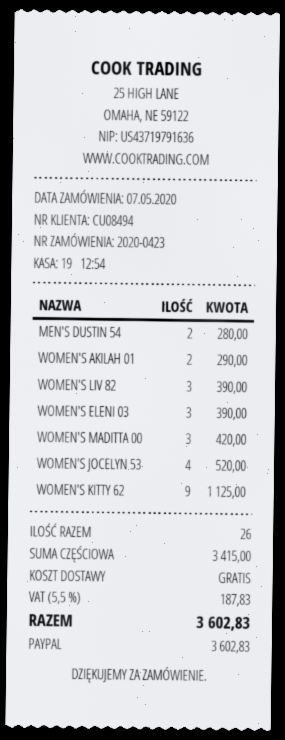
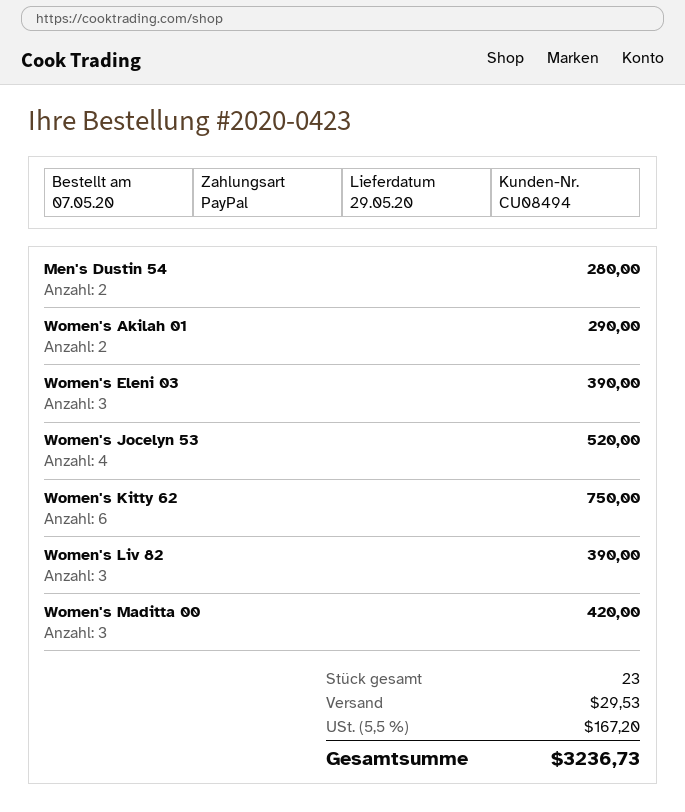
WOMEN'S KITTY 62: 9 for 1125.00 -> 6 for 750.00
total quantity: 26 -> 23
shipping: 0.00 -> 29.53
tax: 5.5% = 187.83 -> 5.5% = 167.20
total: 3602.83 -> 3236.73

